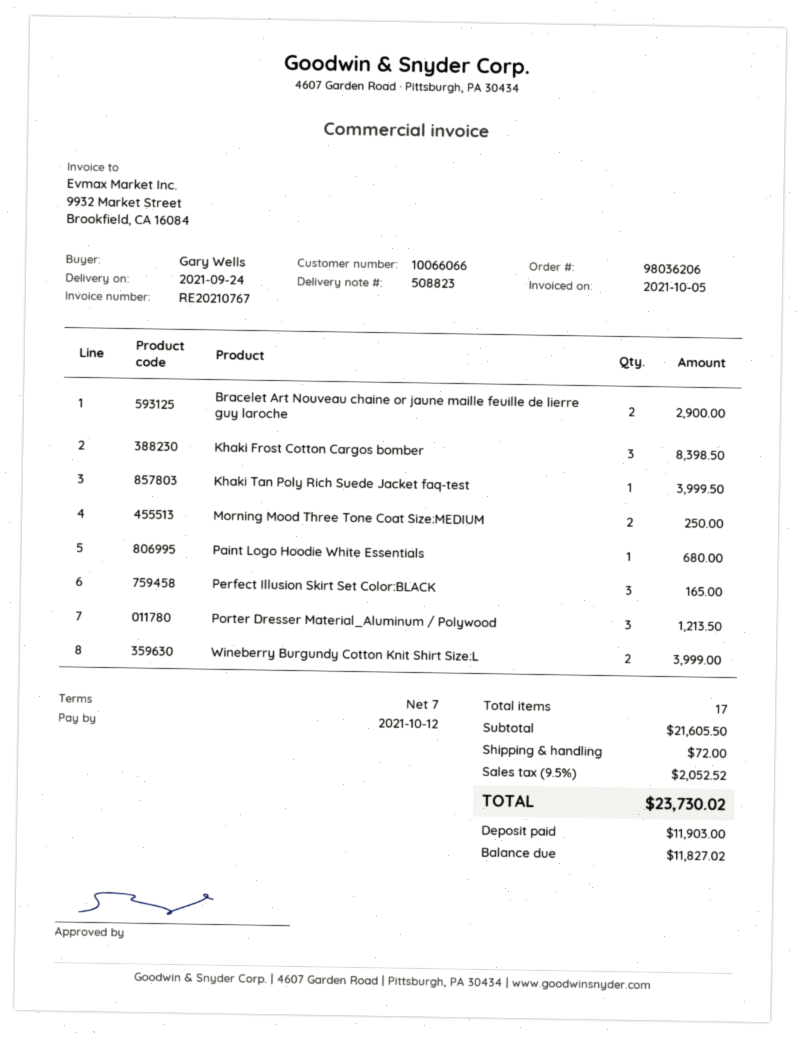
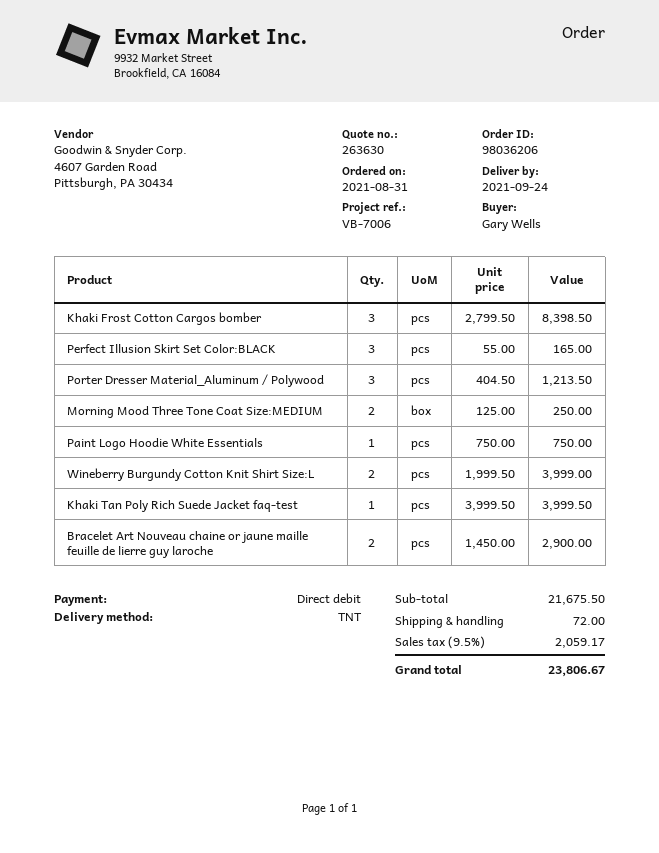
Paint Logo Hoodie White Essentials: 1 for 680.00 -> 1 for 750.00
subtotal: 21605.50 -> 21675.50
tax: 9.5% = 2052.52 -> 9.5% = 2059.17
total: 23730.02 -> 23806.67

